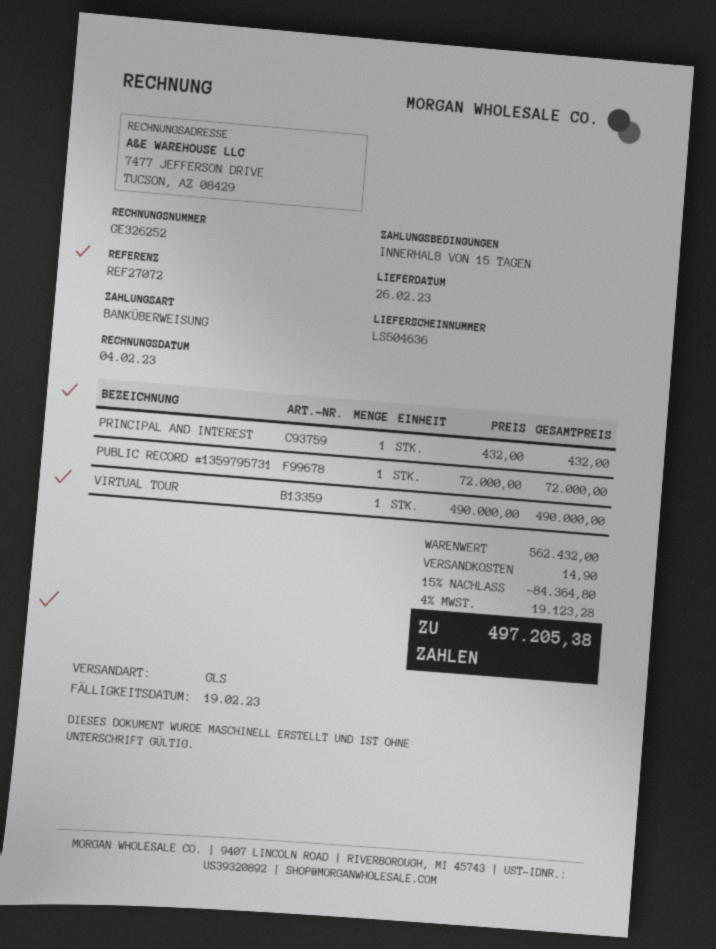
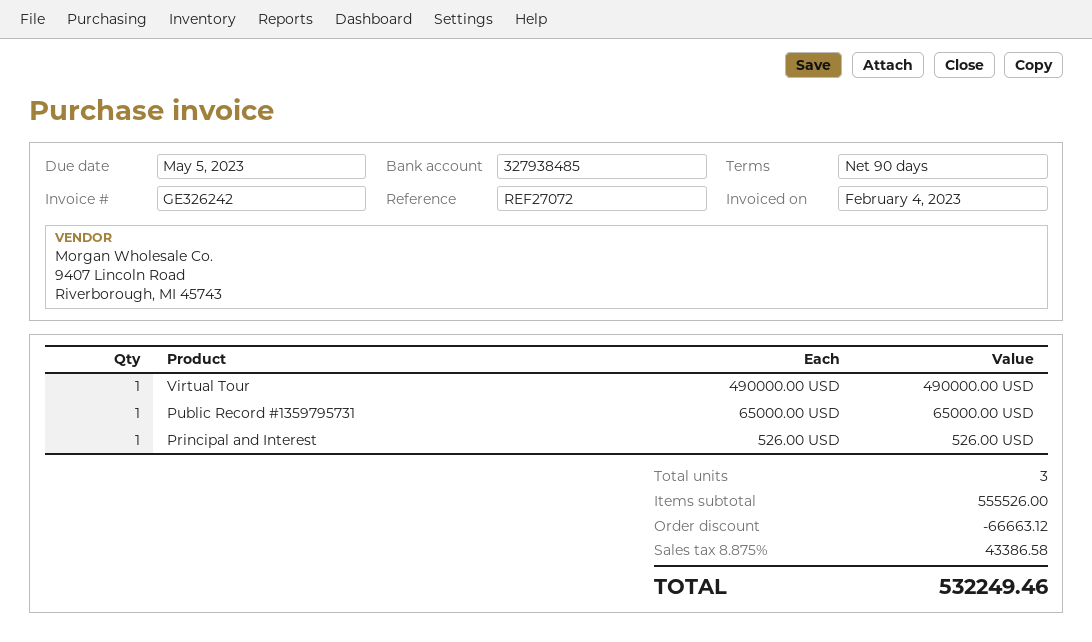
invoice number: GE326252 -> GE326242
payment terms: 15 days -> 90 days
due date: 2023-02-19 -> 2023-05-05
PRINCIPAL AND INTEREST: 1 x 432.00 = 432.00 -> 1 x 526.00 = 526.00
PUBLIC RECORD #1359795731: 1 x 72000.00 = 72000.00 -> 1 x 65000.00 = 65000.00
subtotal: 562432.00 -> 555526.00
discount: 84364.80 -> 66663.12
shipping: 14.90 -> none
tax: 4% = 19123.28 -> 8.875% = 43386.58
total: 497205.38 -> 532249.46

